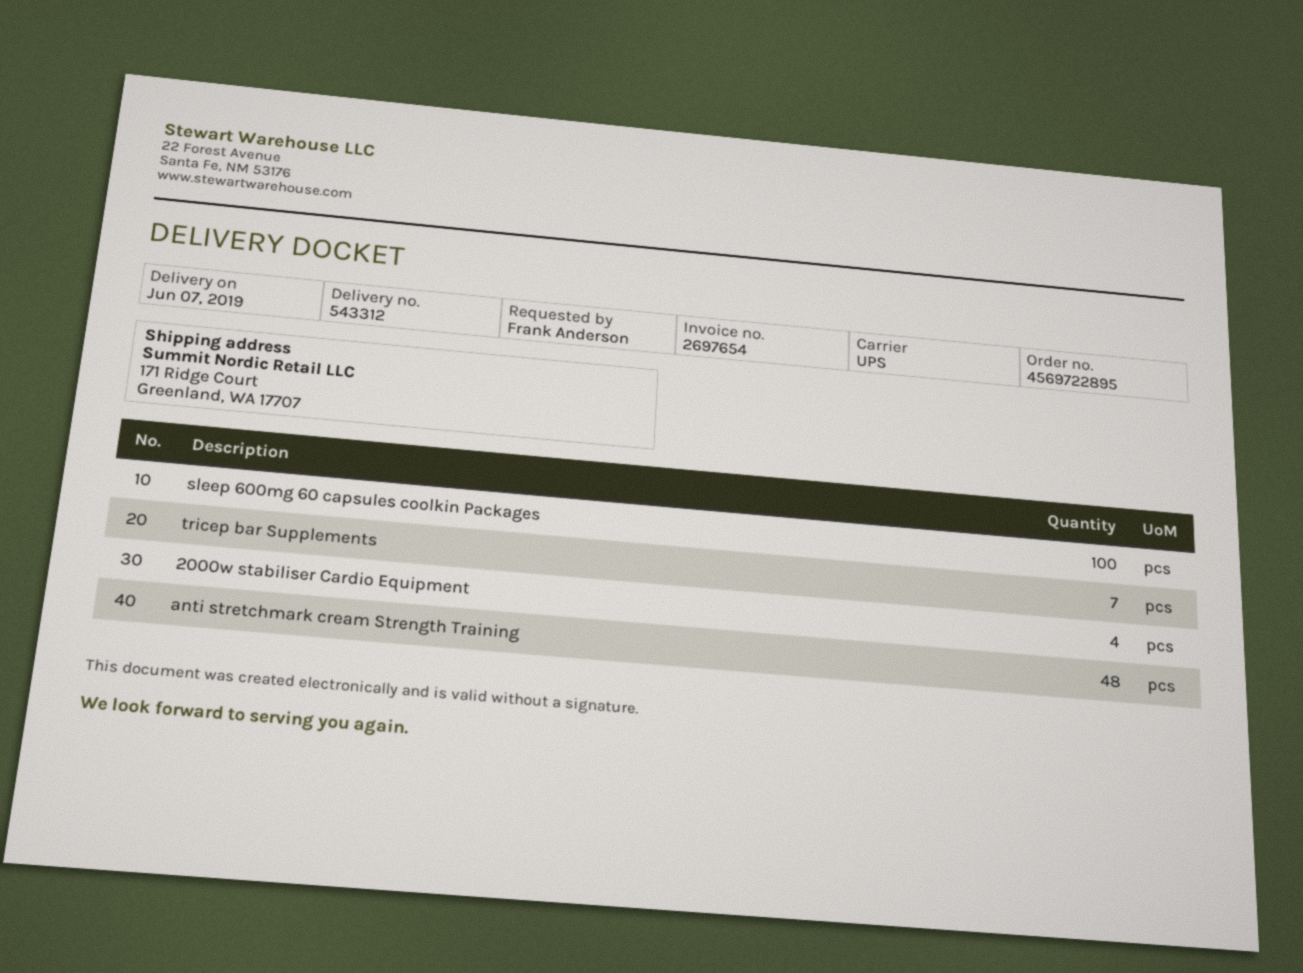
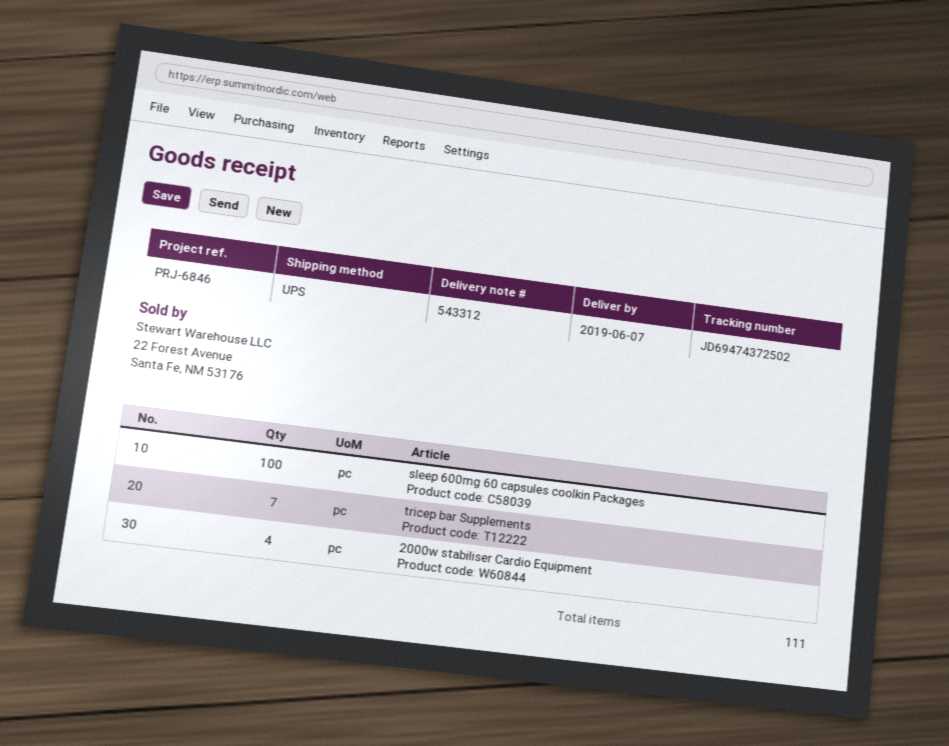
anti stretchmark cream Strength Training: 48 -> none

